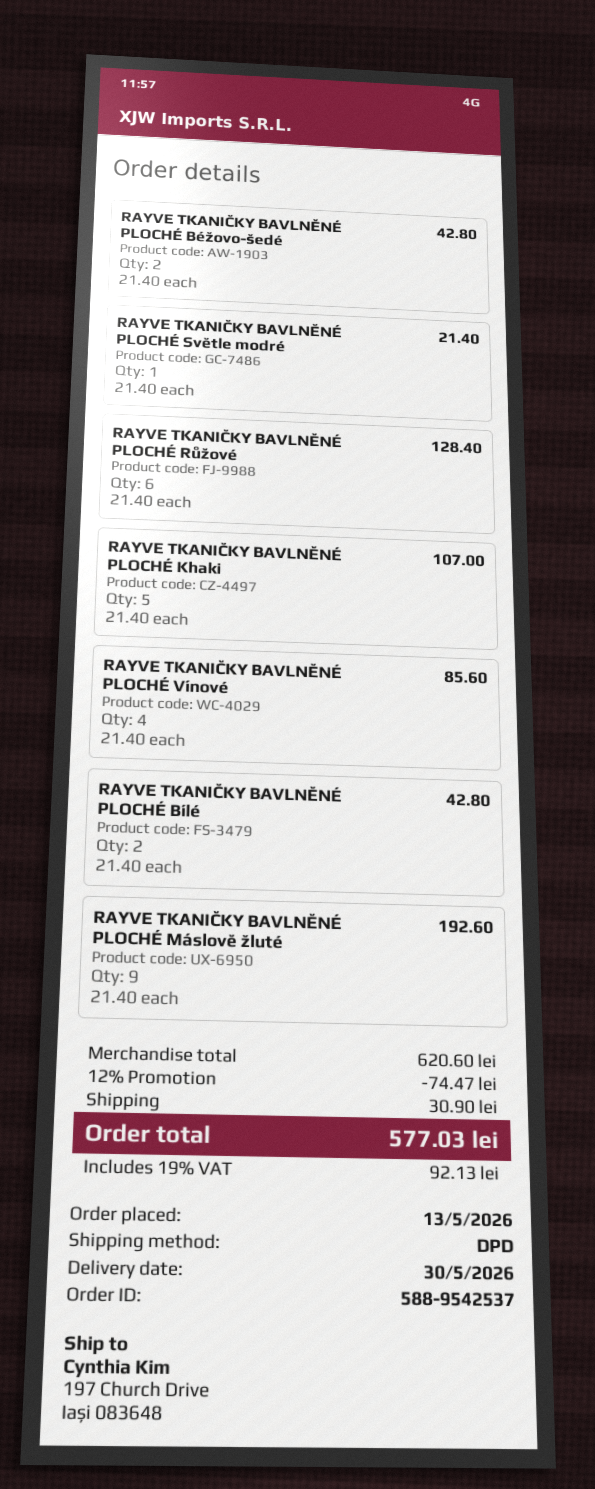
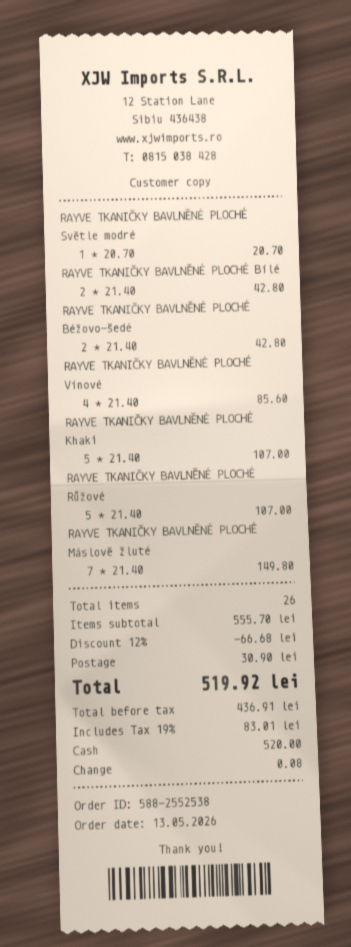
order number: 588-9542537 -> 588-2552538
RAYVE TKANIČKY BAVLNĚNÉ PLOCHÉ Světle modré: 1 x 21.40 = 21.40 -> 1 x 20.70 = 20.70
RAYVE TKANIČKY BAVLNĚNÉ PLOCHÉ Růžové: 6 x 21.40 = 128.40 -> 5 x 21.40 = 107.00
RAYVE TKANIČKY BAVLNĚNÉ PLOCHÉ Máslově žluté: 9 x 21.40 = 192.60 -> 7 x 21.40 = 149.80
subtotal: 620.60 -> 555.70
discount: 12% = 74.47 -> 12% = 66.68
tax: 19% = 92.13 -> 19% = 83.01
total: 577.03 -> 519.92

